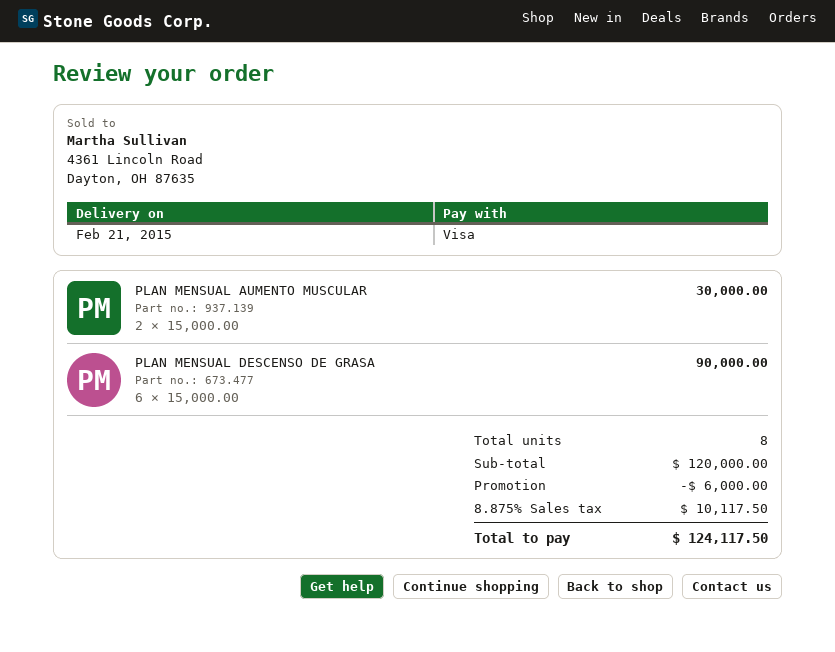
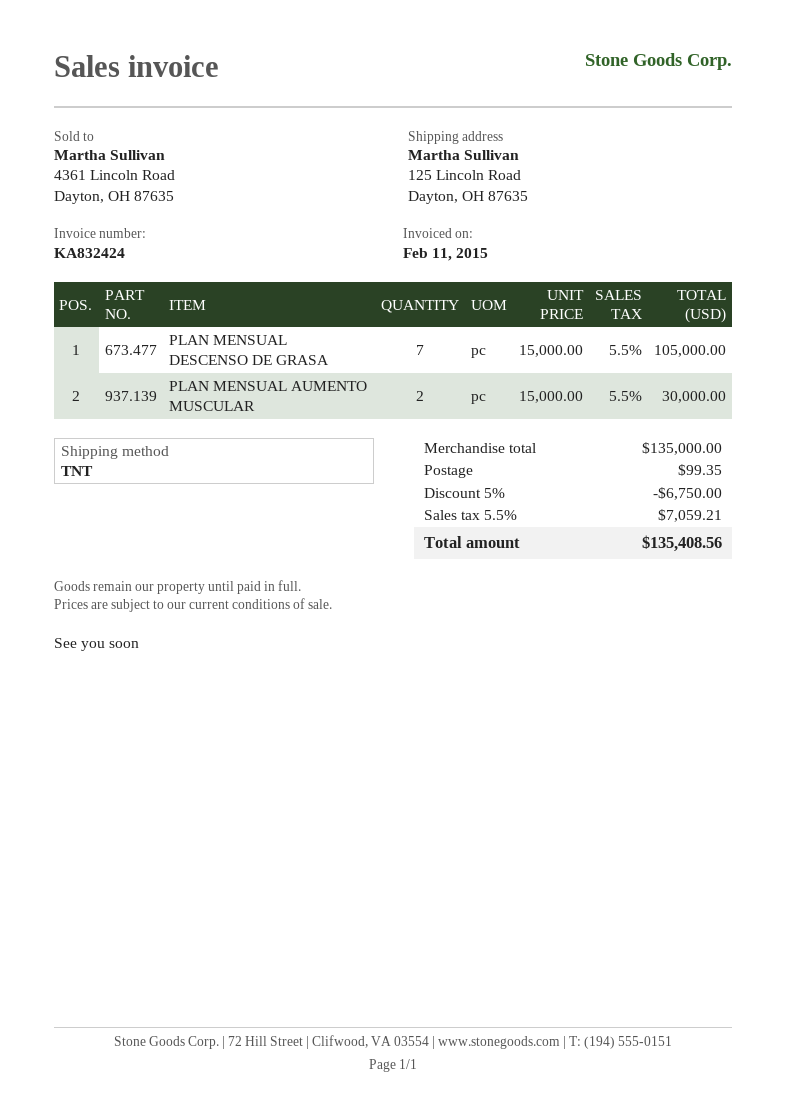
PLAN MENSUAL DESCENSO DE GRASA: 6 x 15000.00 = 90000.00 -> 7 x 15000.00 = 105000.00
subtotal: 120000.00 -> 135000.00
discount: 6000.00 -> 6750.00
shipping: none -> 99.35
tax: 8.875% = 10117.50 -> 5.5% = 7059.21
total: 124117.50 -> 135408.56

